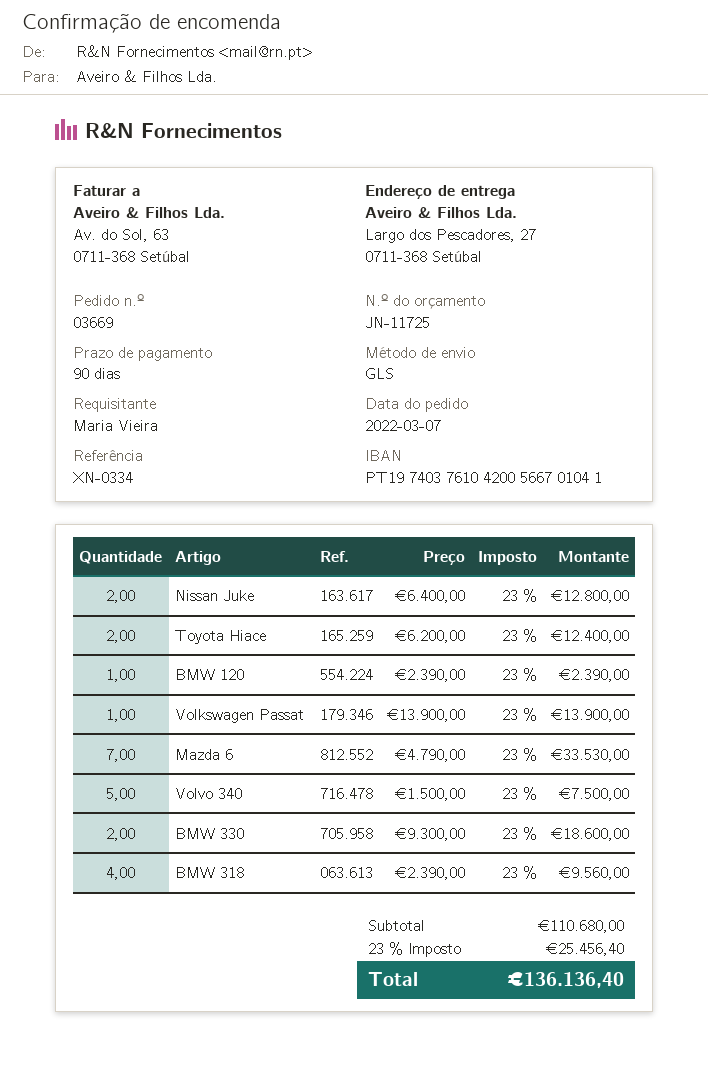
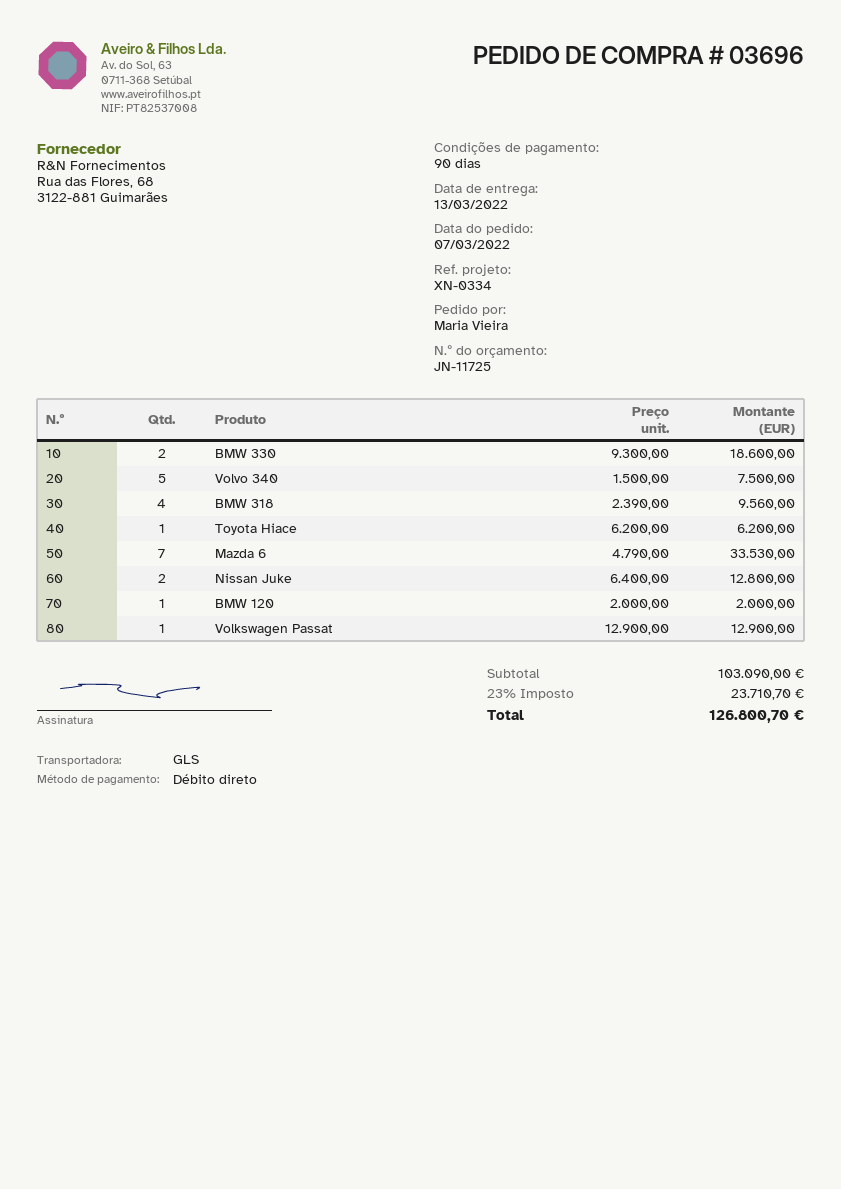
order number: 03669 -> 03696
Toyota Hiace: 2 x 6200.00 = 12400.00 -> 1 x 6200.00 = 6200.00
BMW 120: 1 x 2390.00 = 2390.00 -> 1 x 2000.00 = 2000.00
Volkswagen Passat: 1 x 13900.00 = 13900.00 -> 1 x 12900.00 = 12900.00
subtotal: 110680.00 -> 103090.00
tax: 23% = 25456.40 -> 23% = 23710.70
total: 136136.40 -> 126800.70

